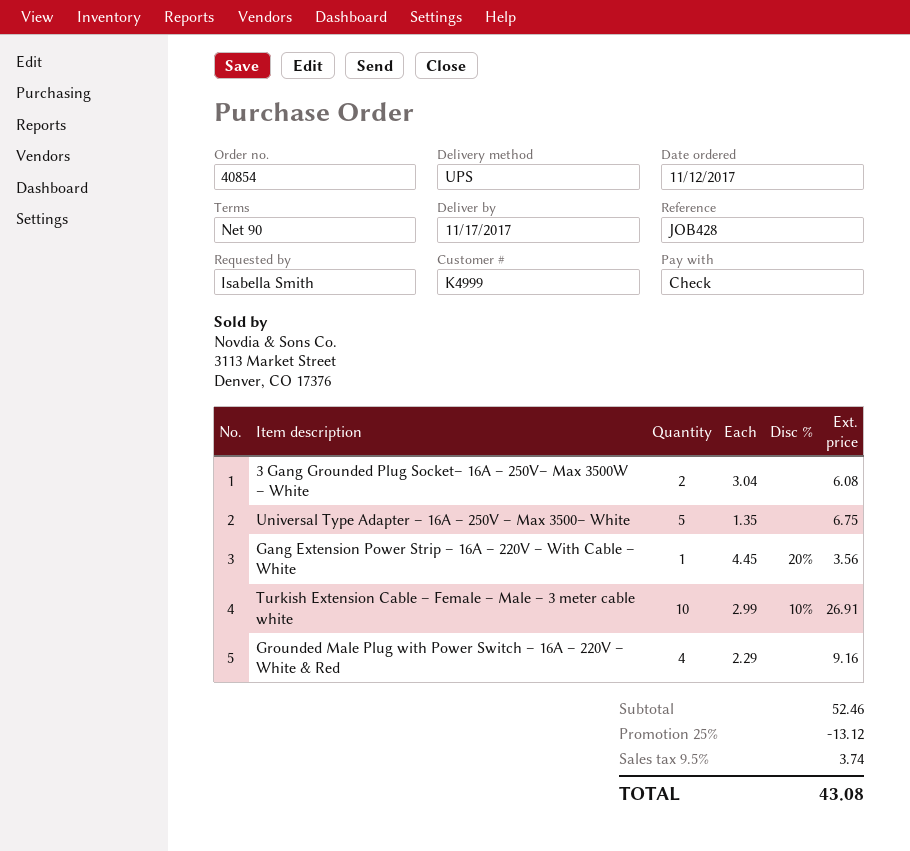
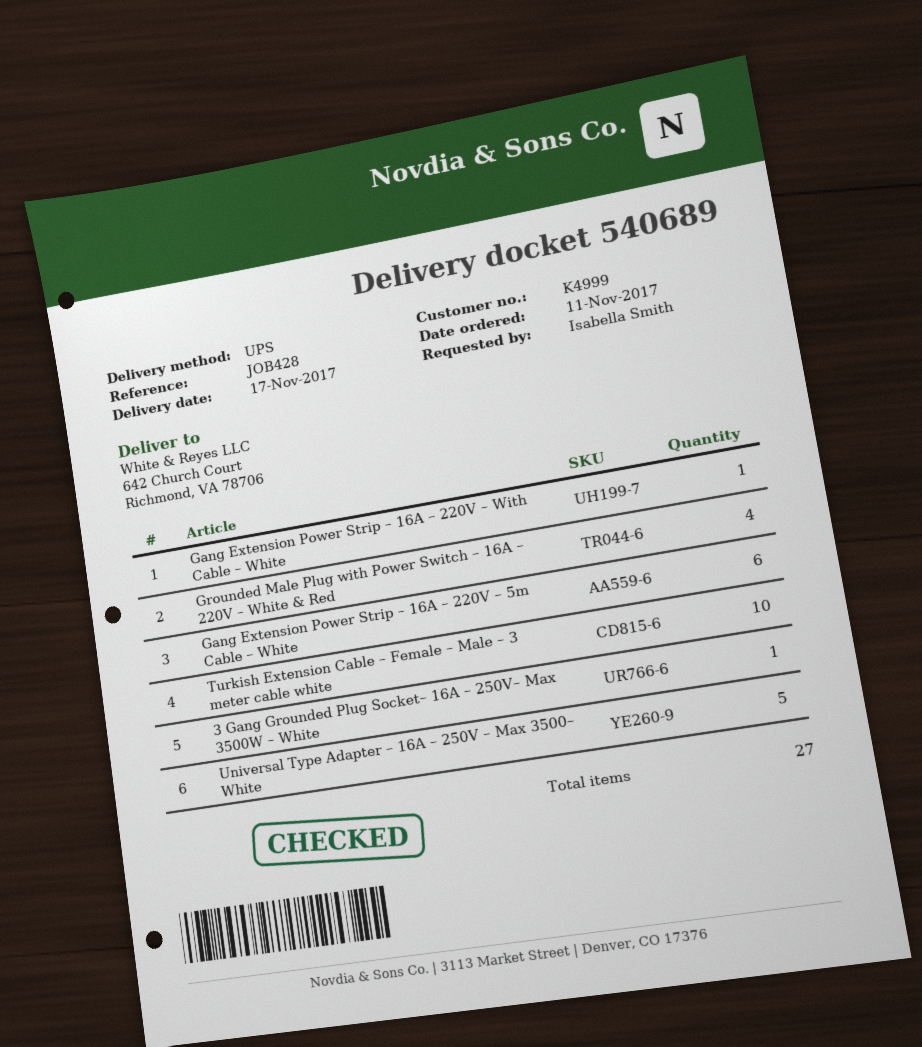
order date: 2017-11-12 -> 2017-11-11
3 Gang Grounded Plug Socket– 16A – 250V– Max 3500W – White: 2 -> 1
Gang Extension Power Strip – 16A – 220V – 5m Cable – White: none -> 6

